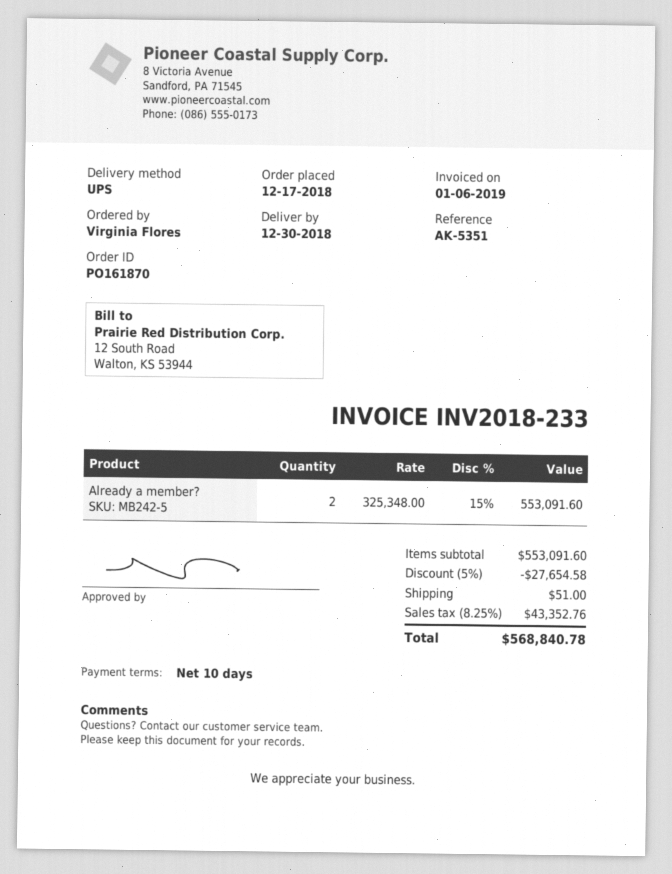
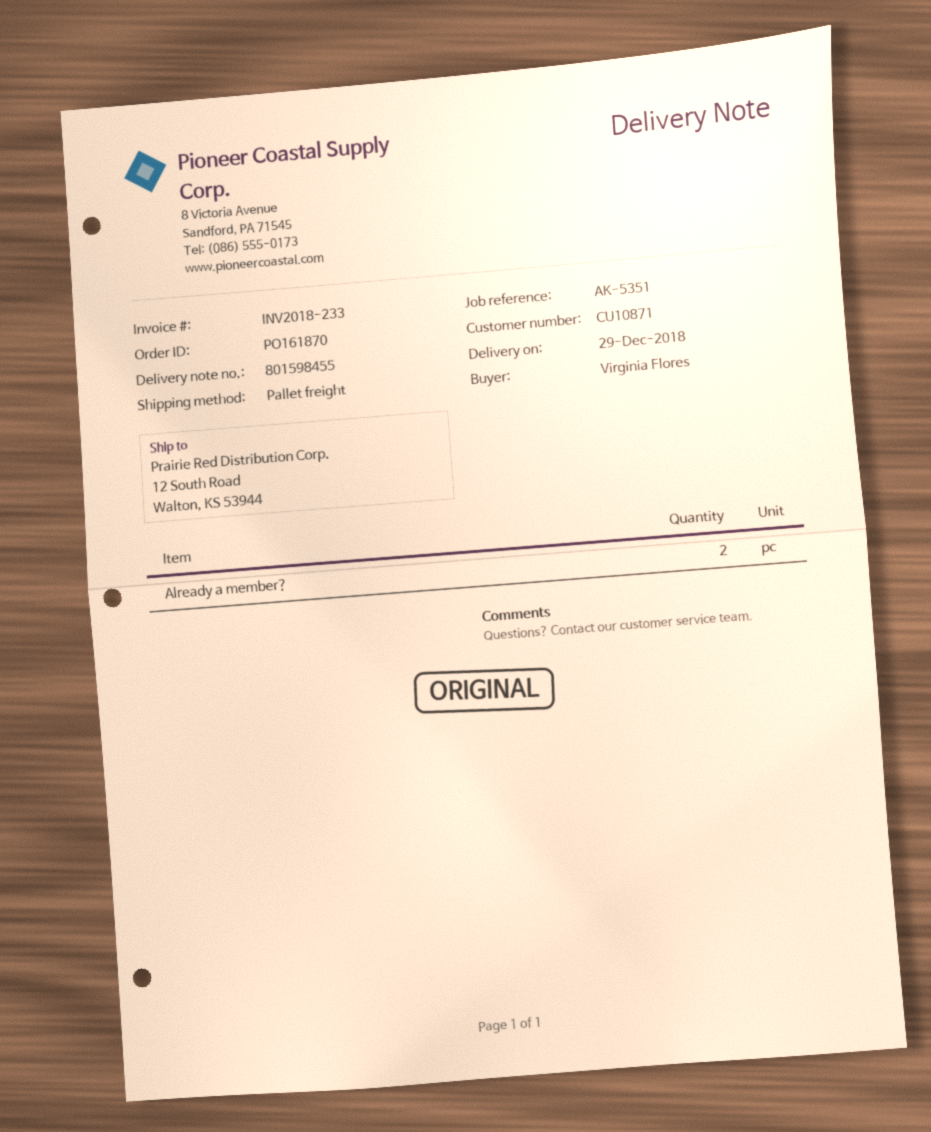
delivery date: 2018-12-30 -> 2018-12-29
shipping method: UPS -> pallet freight

